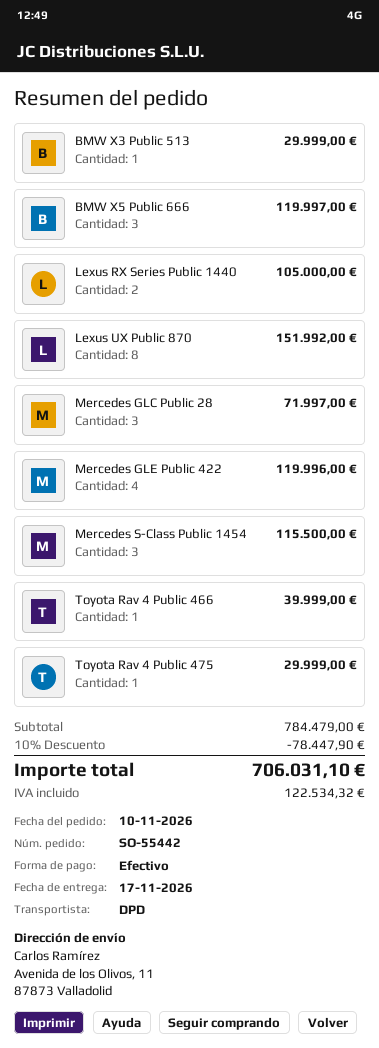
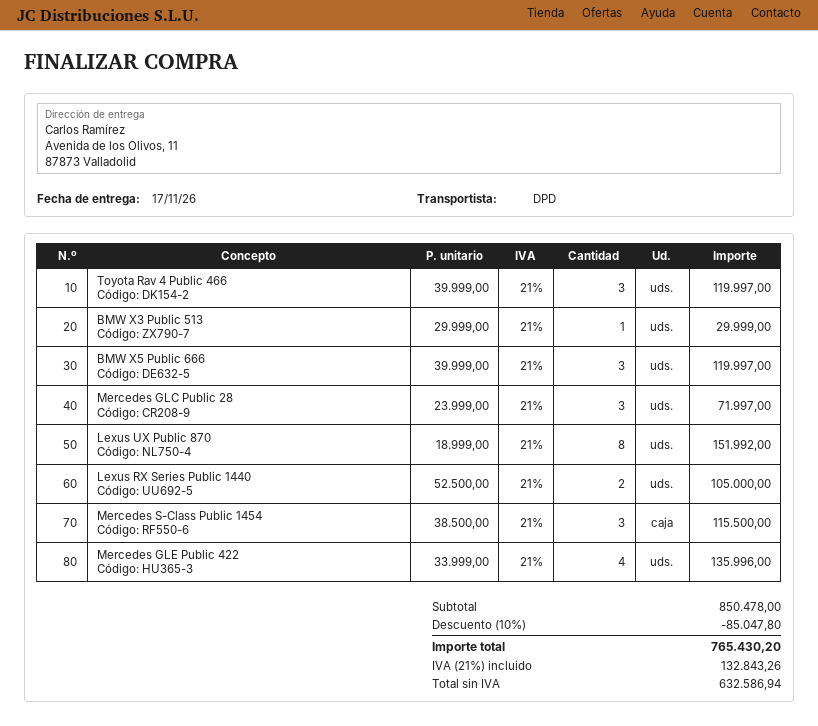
Mercedes GLE Public 422: 4 for 119996.00 -> 4 for 135996.00
Toyota Rav 4 Public 466: 1 for 39999.00 -> 3 for 119997.00
Toyota Rav 4 Public 475: 1 for 29999.00 -> none
subtotal: 784479.00 -> 850478.00
discount: 10% = 78447.90 -> 10% = 85047.80
tax: 122534.32 -> 132843.26
total: 706031.10 -> 765430.20

